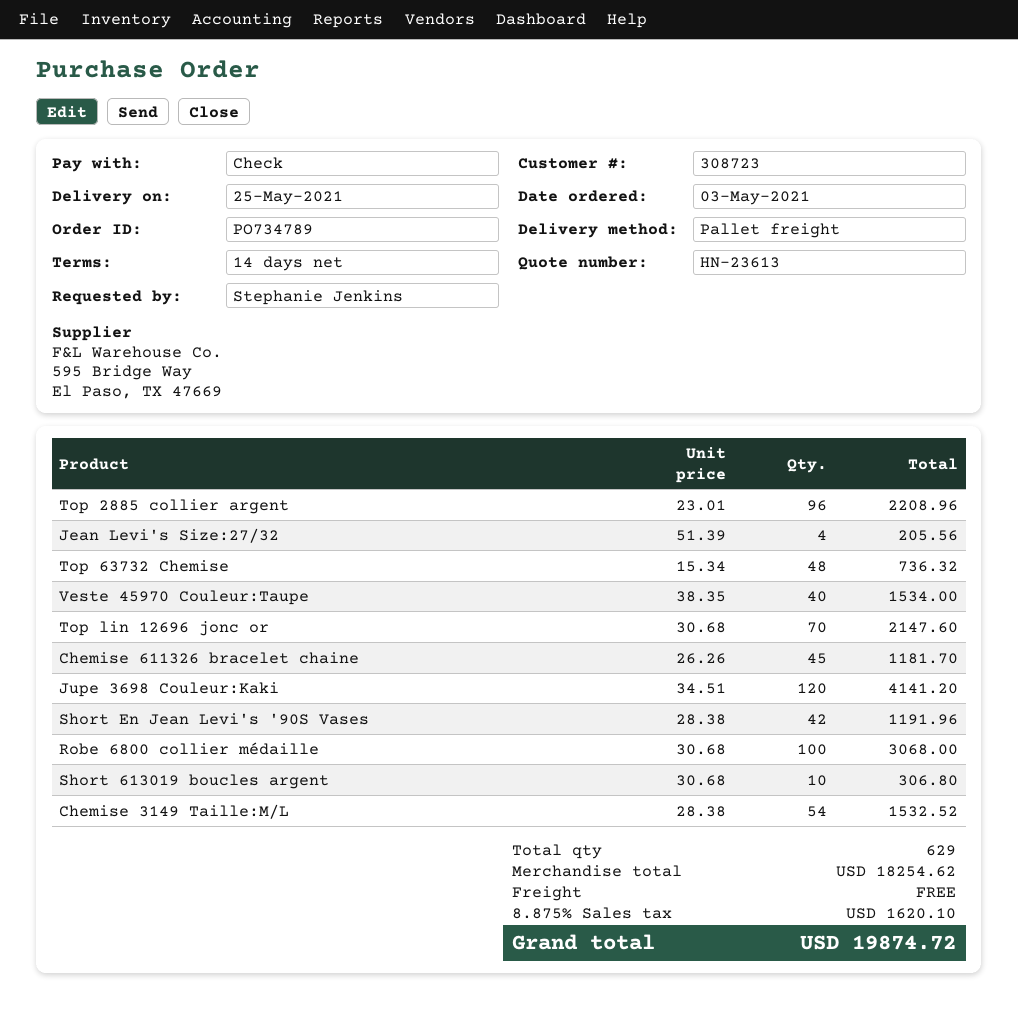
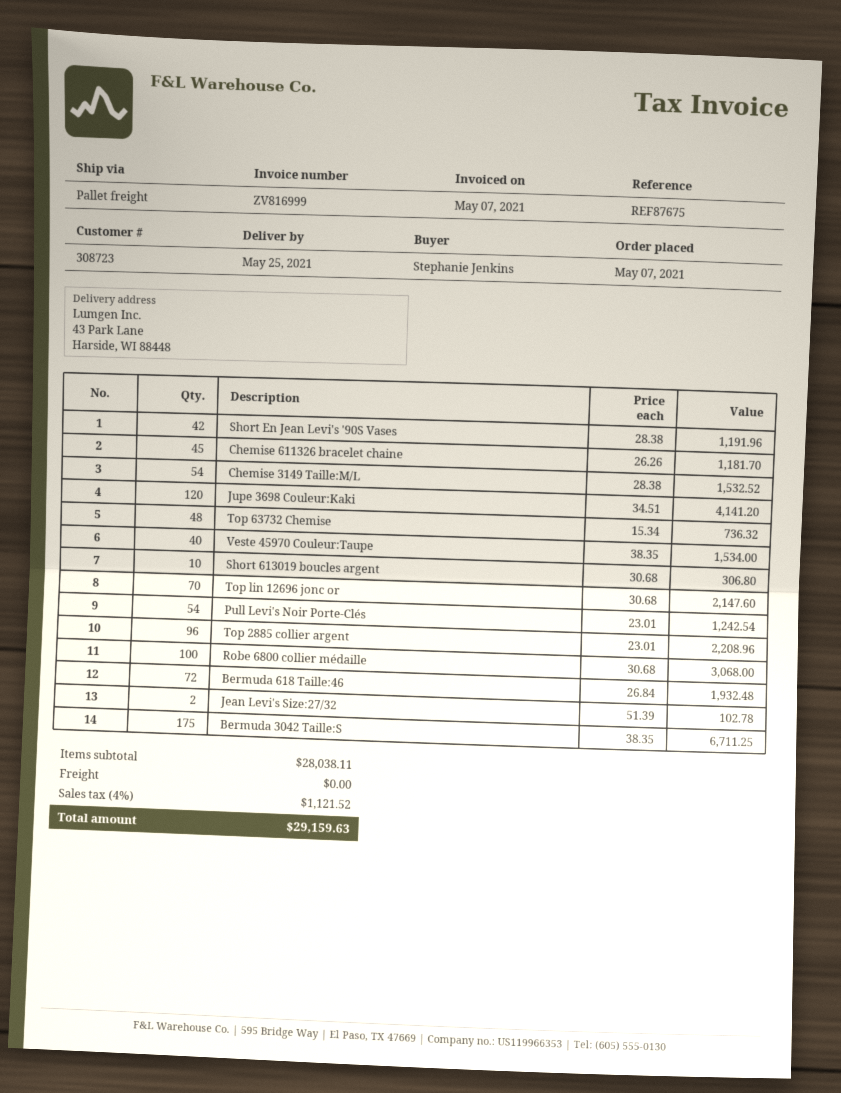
order date: 2021-05-03 -> 2021-05-07
Jean Levi's Size:27/32: 4 x 51.39 = 205.56 -> 2 x 51.39 = 102.78
Pull Levi's Noir Porte-Clés: none -> 54 x 23.01 = 1242.54
Bermuda 618 Taille:46: none -> 72 x 26.84 = 1932.48
Bermuda 3042 Taille:S: none -> 175 x 38.35 = 6711.25
subtotal: 18254.62 -> 28038.11
tax: 8.875% = 1620.10 -> 4% = 1121.52
total: 19874.72 -> 29159.63

